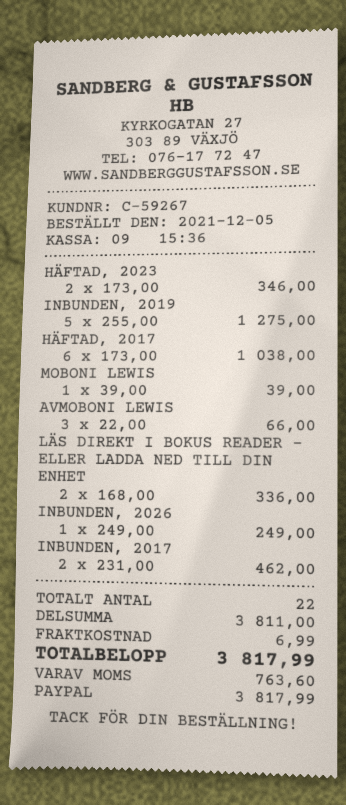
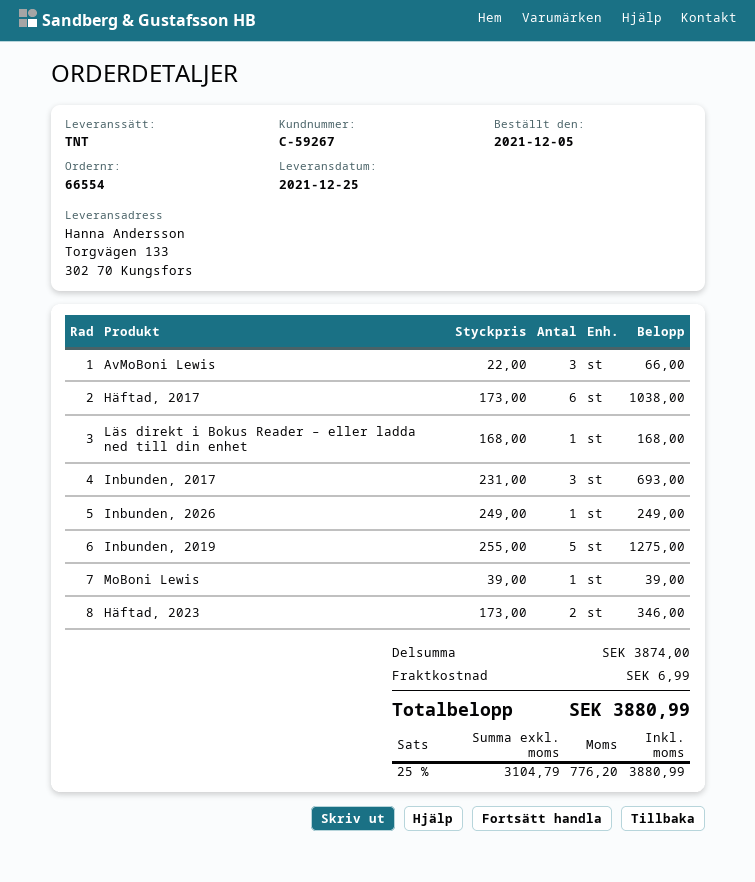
LÄS DIREKT I BOKUS READER – ELLER LADDA NED TILL DIN ENHET: 2 x 168.00 = 336.00 -> 1 x 168.00 = 168.00
INBUNDEN, 2017: 2 x 231.00 = 462.00 -> 3 x 231.00 = 693.00
subtotal: 3811.00 -> 3874.00
tax: 763.60 -> 776.20
total: 3817.99 -> 3880.99

